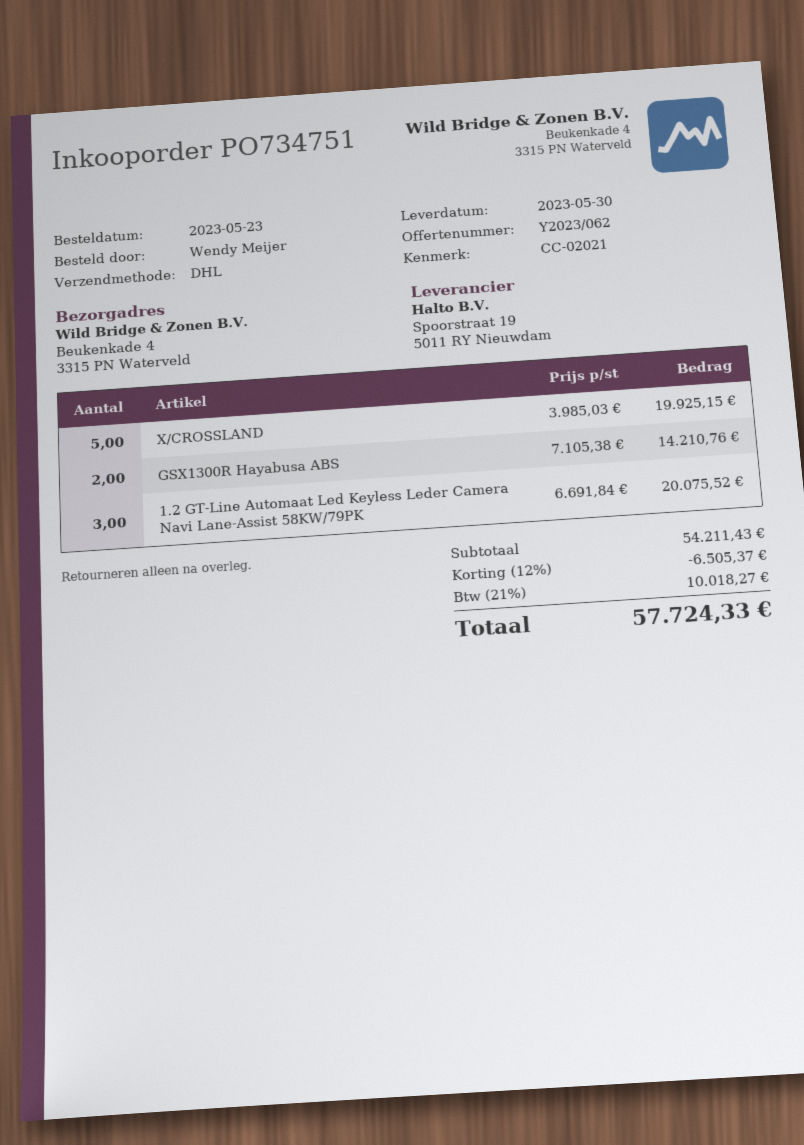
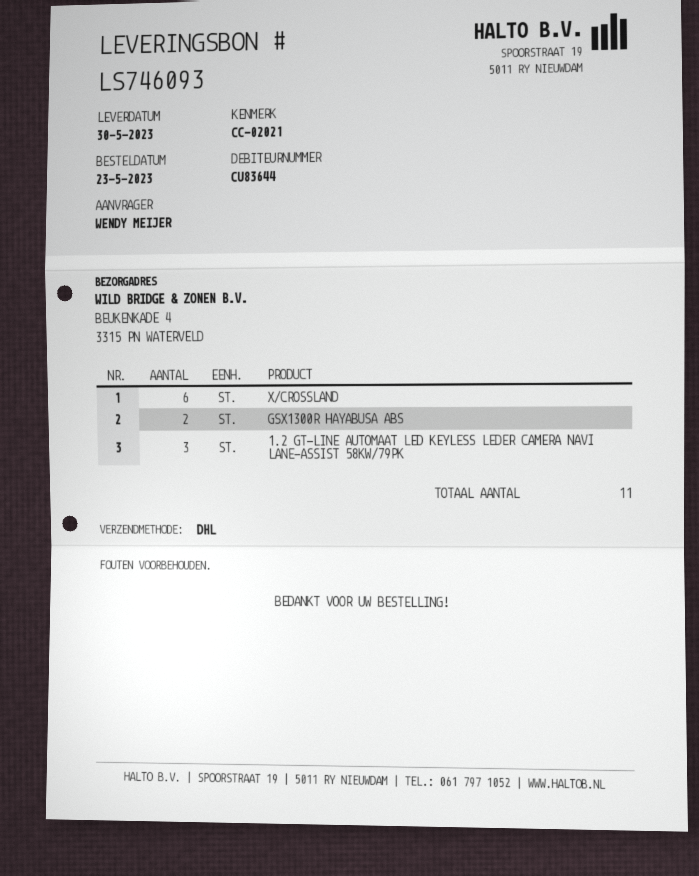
X/CROSSLAND: 5 -> 6

